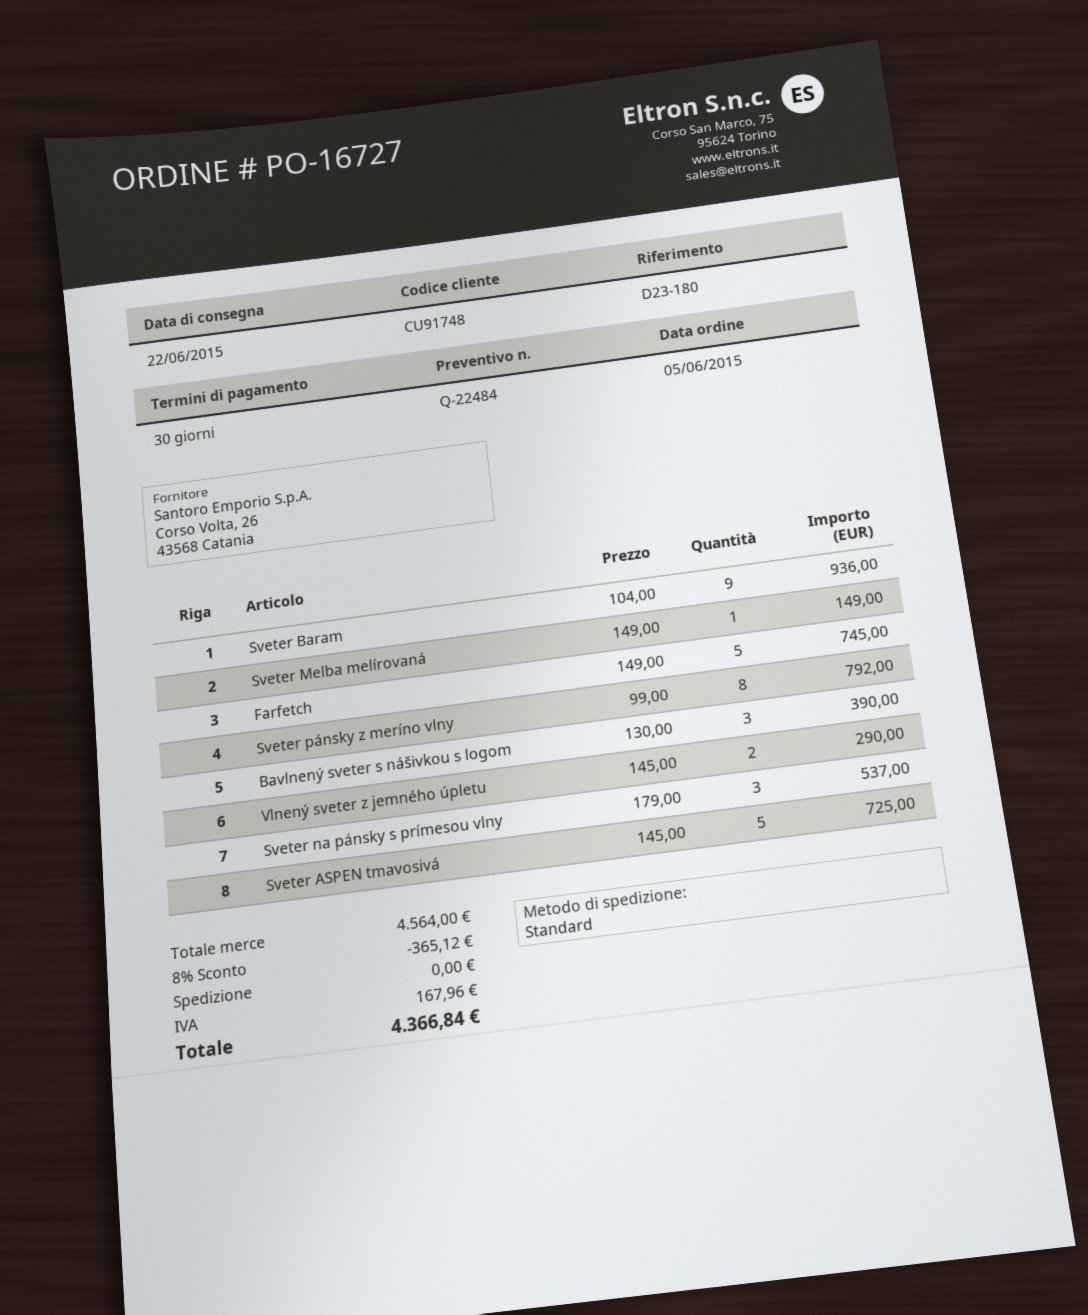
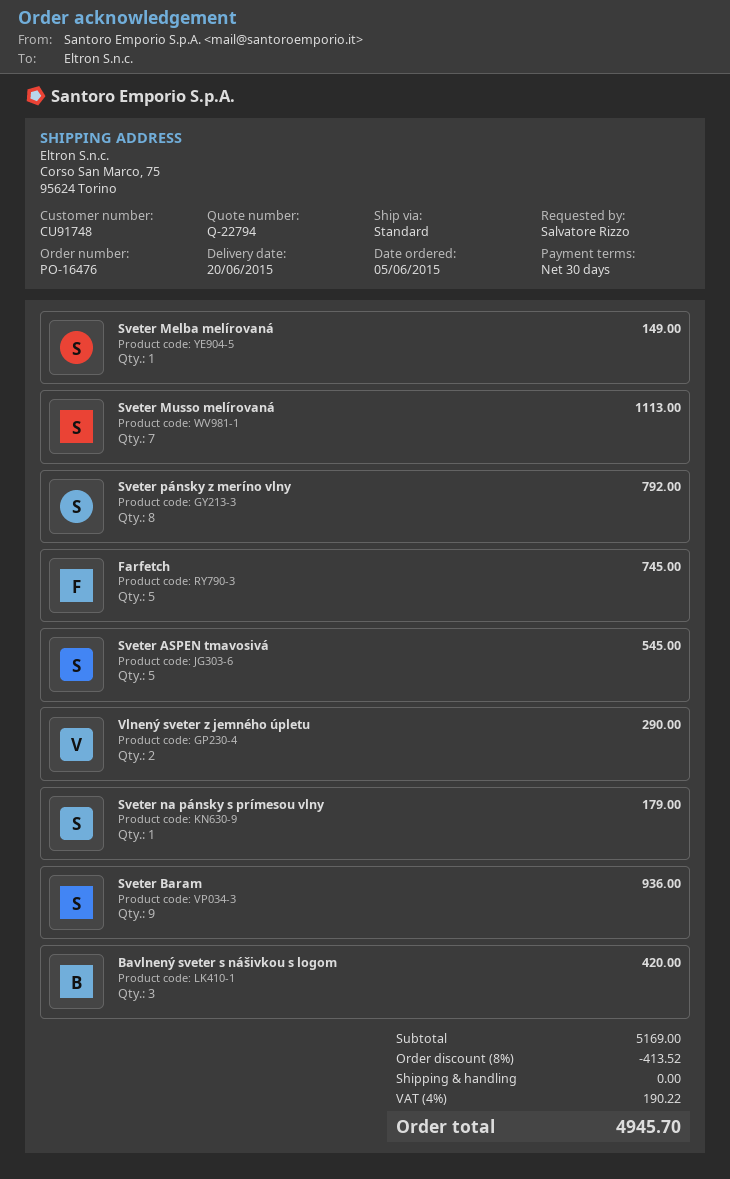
quote number: Q-22484 -> Q-22794
order number: PO-16727 -> PO-16476
delivery date: 2015-06-22 -> 2015-06-20
Bavlnený sveter s nášivkou s logom: 3 for 390.00 -> 3 for 420.00
Sveter na pánsky s prímesou vlny: 3 for 537.00 -> 1 for 179.00
Sveter ASPEN tmavosivá: 5 for 725.00 -> 5 for 545.00
Sveter Musso melírovaná: none -> 7 for 1113.00
subtotal: 4564.00 -> 5169.00
discount: 8% = 365.12 -> 8% = 413.52
tax: 167.96 -> 190.22
total: 4366.84 -> 4945.70

